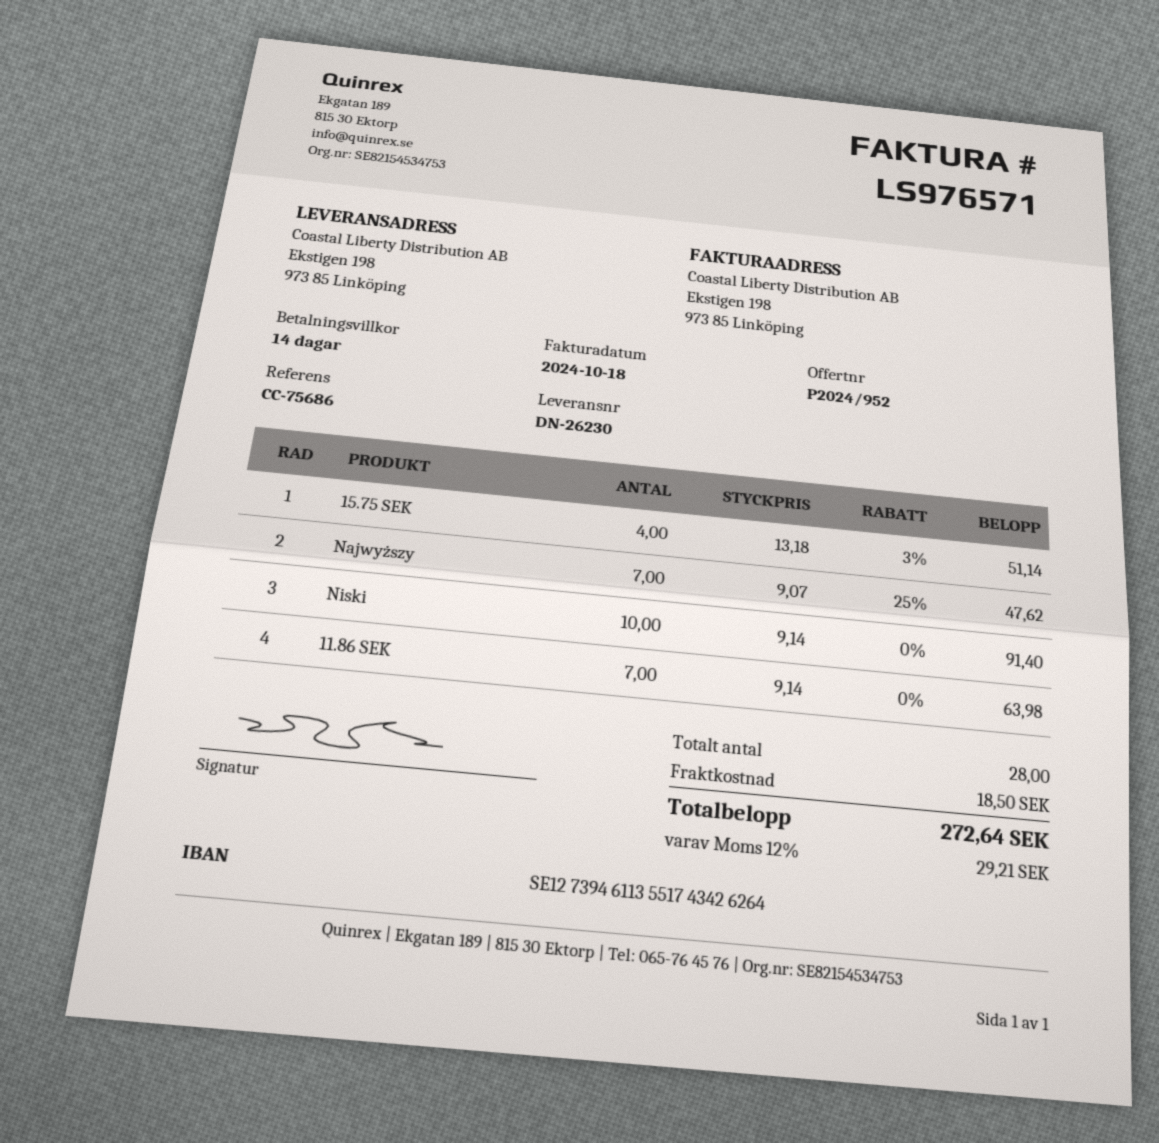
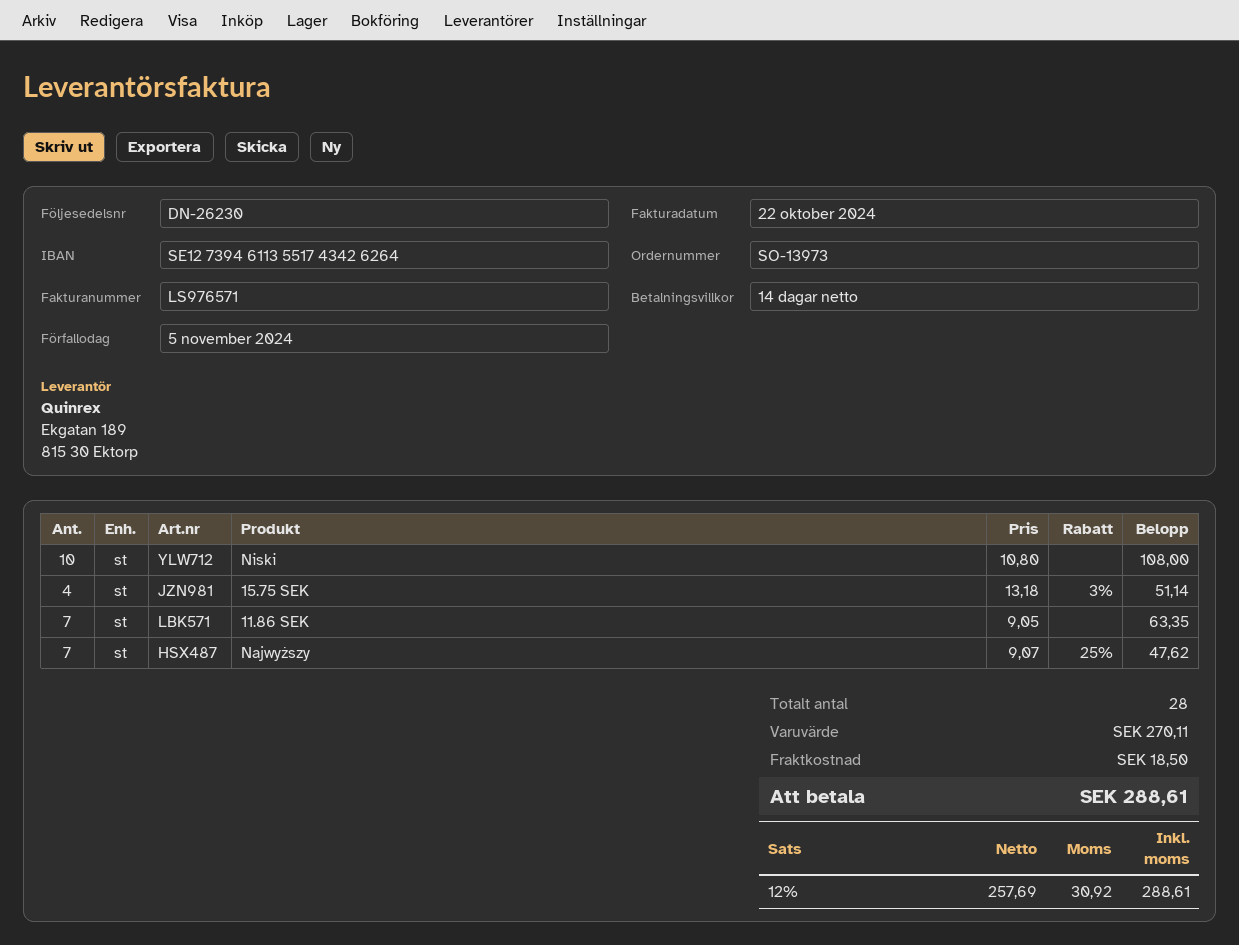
invoice date: 2024-10-18 -> 2024-10-22
Niski: 10 x 9.14 = 91.40 -> 10 x 10.80 = 108.00
11.86 SEK: 7 x 9.14 = 63.98 -> 7 x 9.05 = 63.35
tax: 12% = 29.21 -> 12% = 30.92
total: 272.64 -> 288.61

